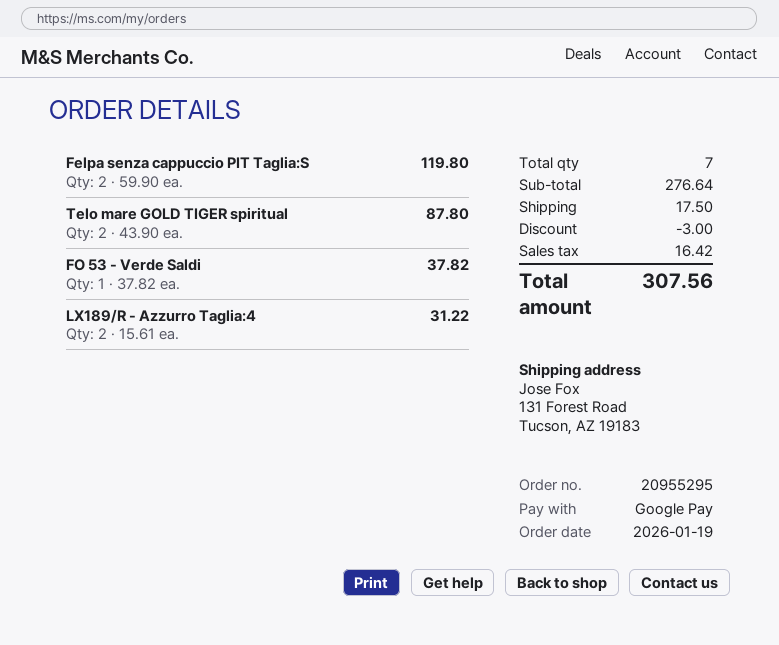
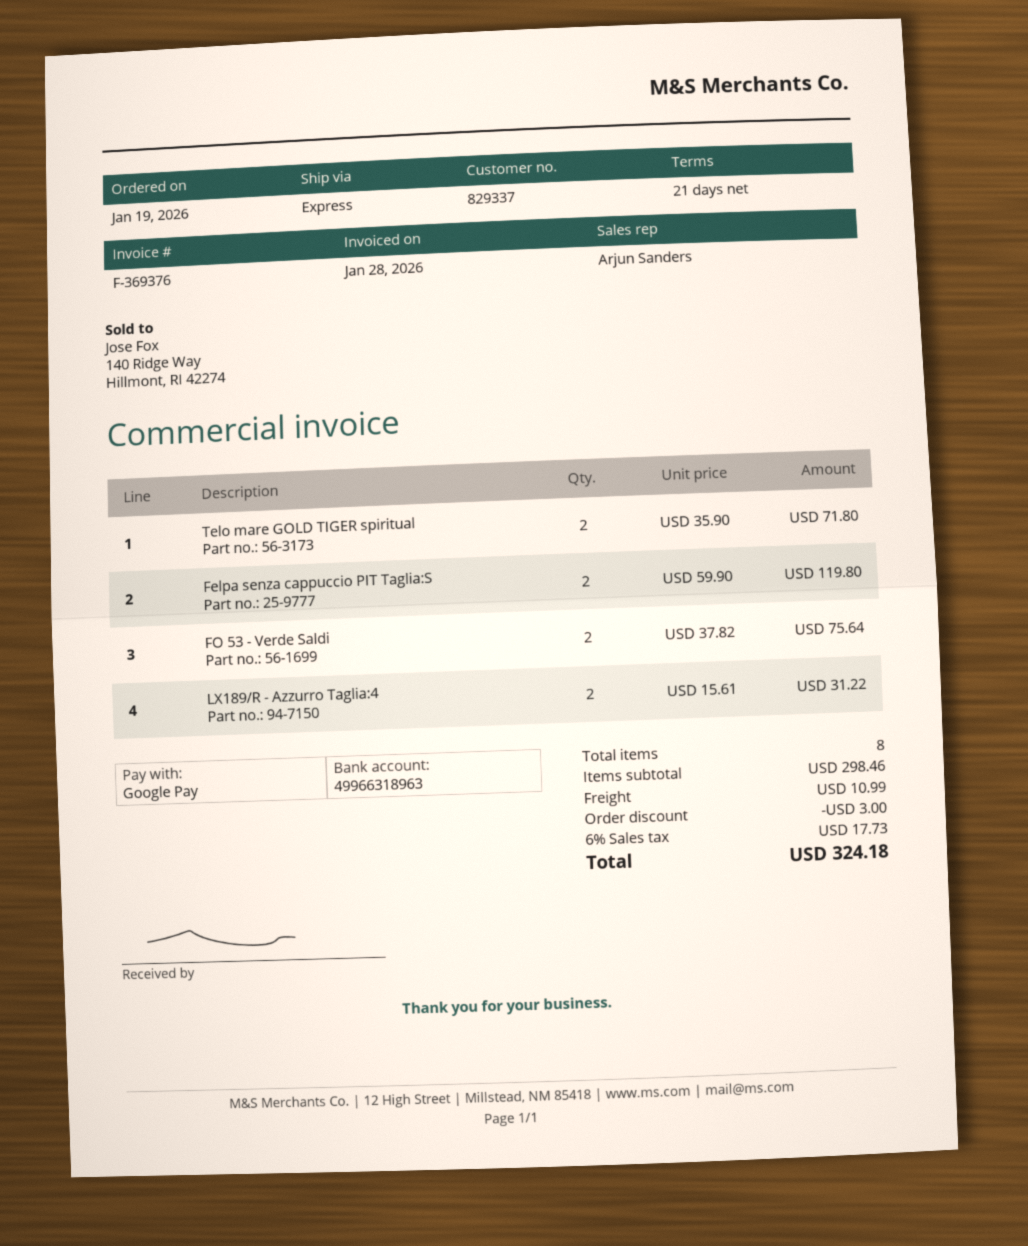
Telo mare GOLD TIGER spiritual: 2 x 43.90 = 87.80 -> 2 x 35.90 = 71.80
FO 53 - Verde Saldi: 1 x 37.82 = 37.82 -> 2 x 37.82 = 75.64
total quantity: 7 -> 8
subtotal: 276.64 -> 298.46
shipping: 17.50 -> 10.99
tax: 16.42 -> 17.73
total: 307.56 -> 324.18

